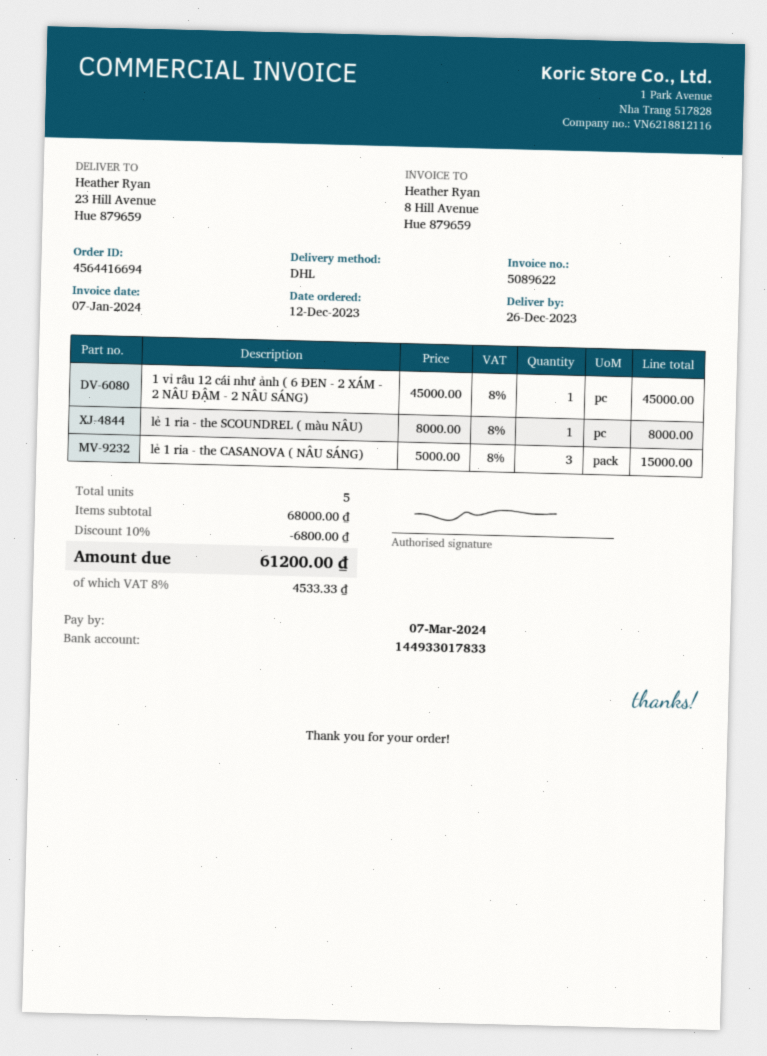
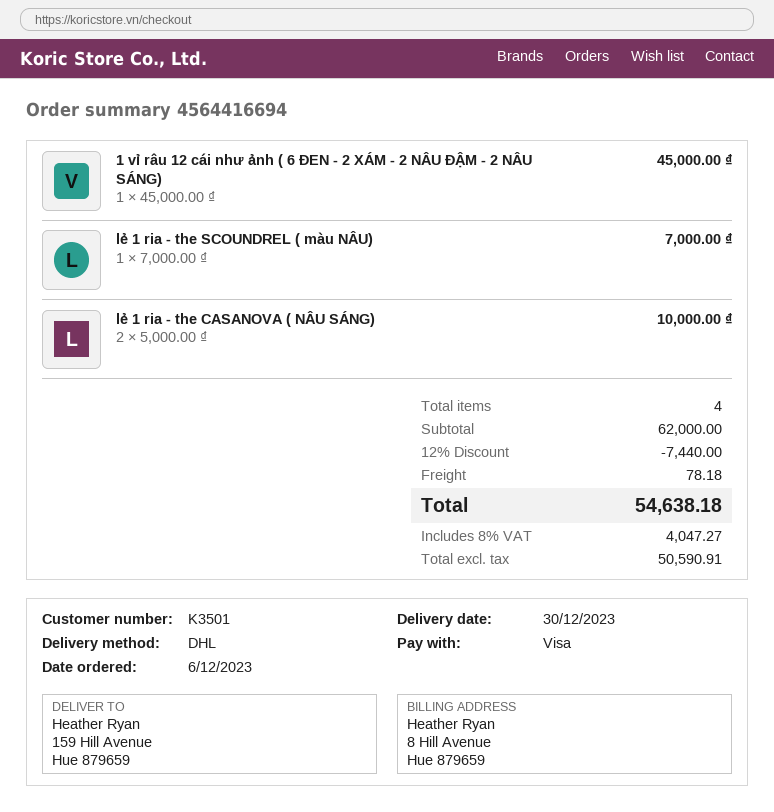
order date: 2023-12-12 -> 2023-12-06
delivery date: 2023-12-26 -> 2023-12-30
ship to: 23 Hill Avenue, Hue 879659 -> 159 Hill Avenue, Hue 879659
lẻ 1 ria - the SCOUNDREL ( màu NÂU): 1 x 8000.00 = 8000.00 -> 1 x 7000.00 = 7000.00
lẻ 1 ria - the CASANOVA ( NÂU SÁNG): 3 x 5000.00 = 15000.00 -> 2 x 5000.00 = 10000.00
total quantity: 5 -> 4
subtotal: 68000.00 -> 62000.00
discount: 10% = 6800.00 -> 12% = 7440.00
shipping: none -> 78.18
tax: 8% = 4533.33 -> 8% = 4047.27
total: 61200.00 -> 54638.18

